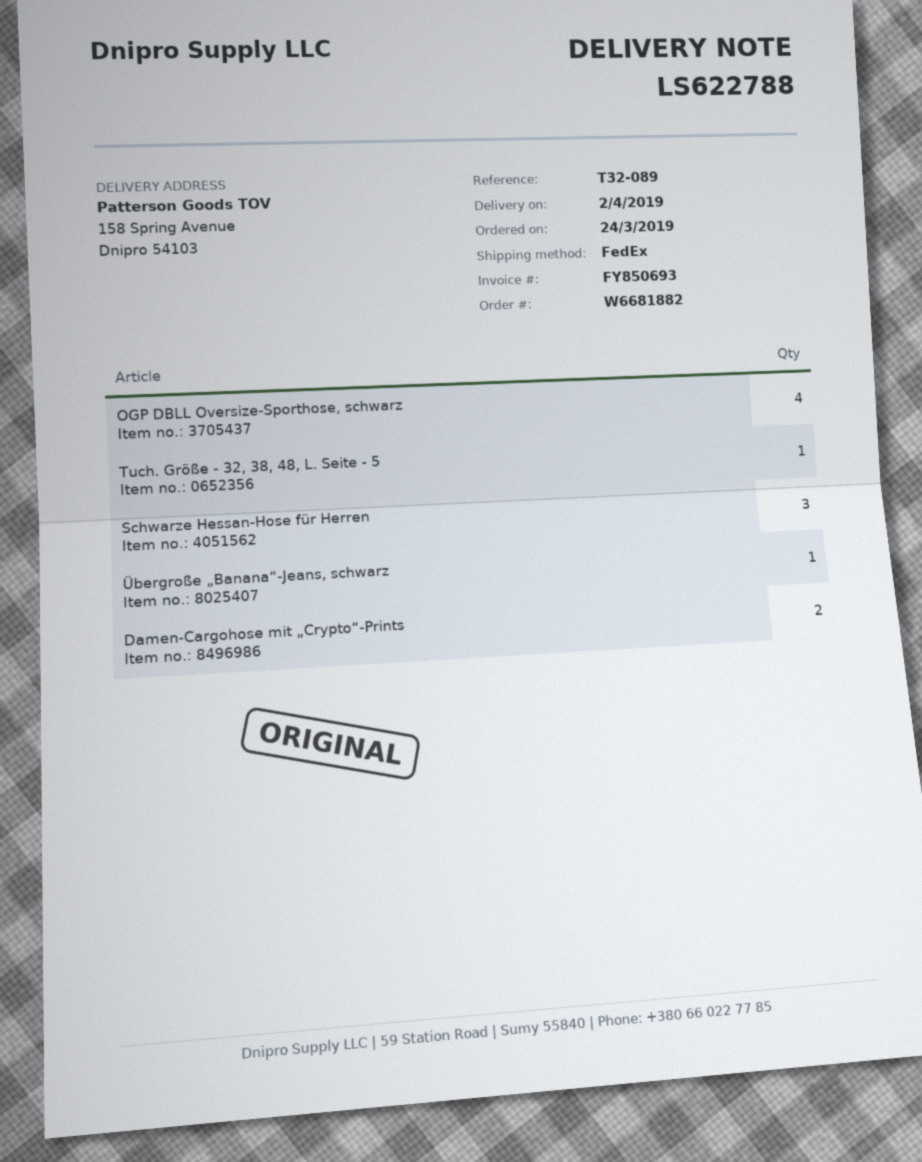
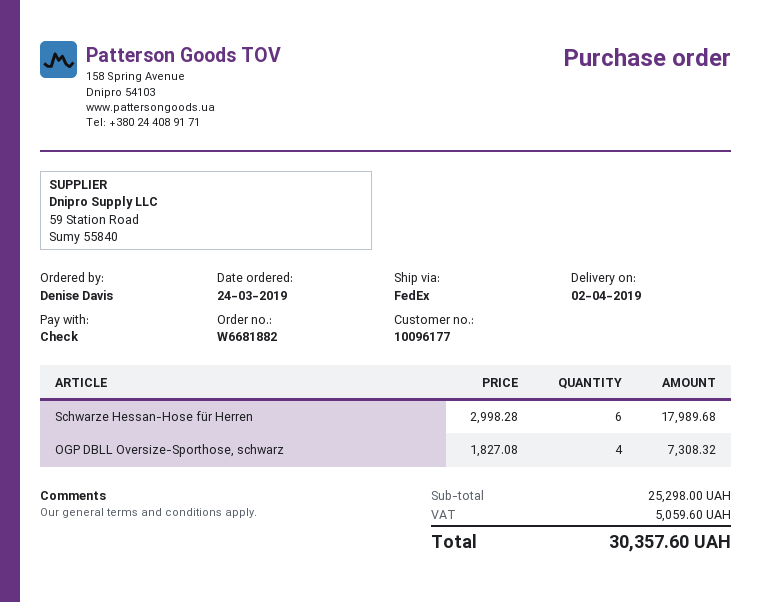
Tuch. Größe - 32, 38, 48, L. Seite - 5: 1 -> none
Schwarze Hessan-Hose für Herren: 3 -> 6
Übergroße „Banana“-Jeans, schwarz: 1 -> none
Damen-Cargohose mit „Crypto“-Prints: 2 -> none

